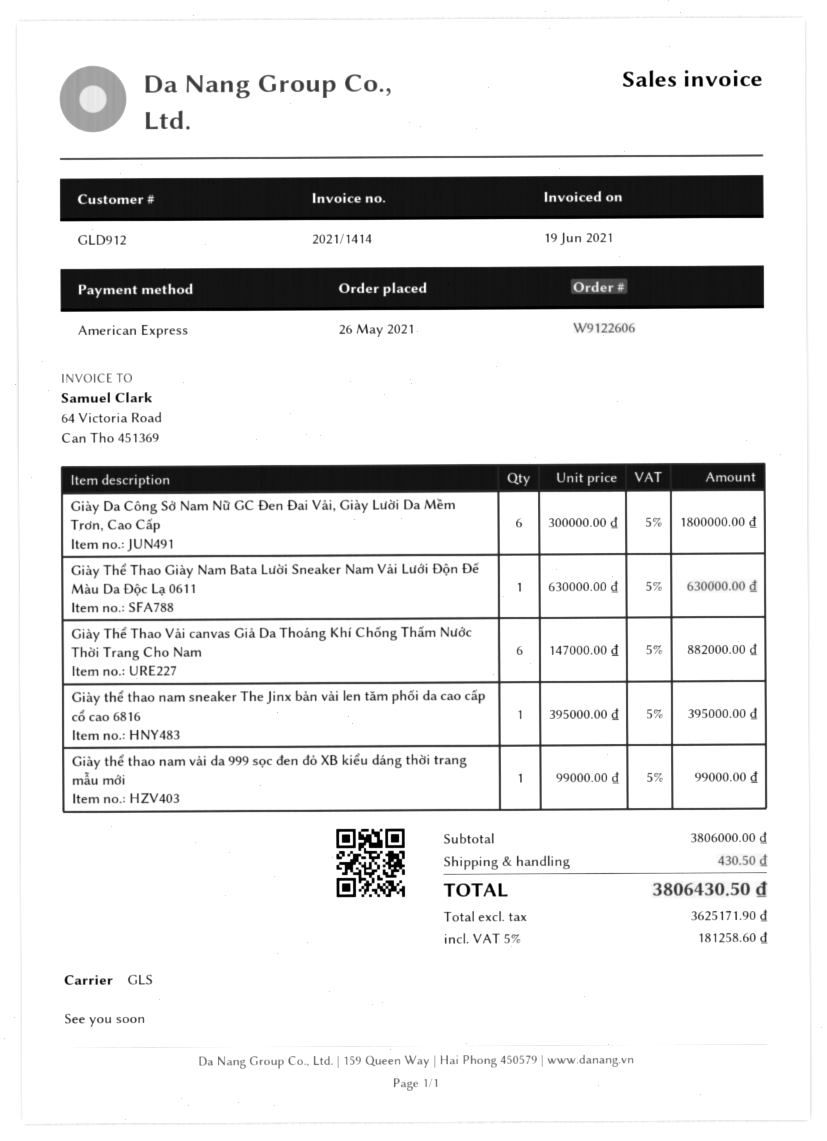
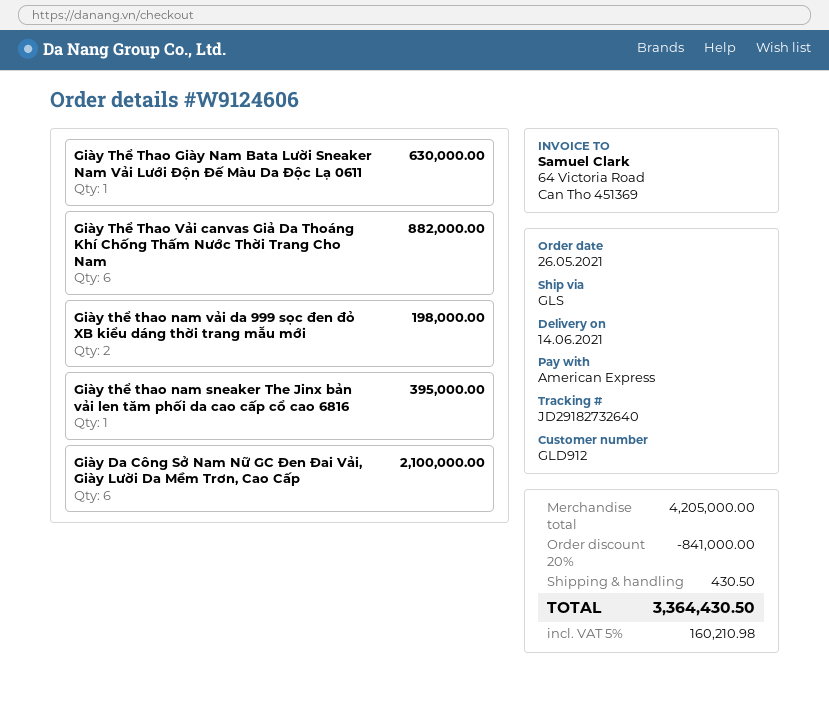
order number: W9122606 -> W9124606
Giày Da Công Sở Nam Nữ GC Đen Đai Vải, Giày Lười Da Mềm Trơn, Cao Cấp: 6 for 1800000.00 -> 6 for 2100000.00
Giày thể thao nam vải da 999 sọc đen đỏ XB kiểu dáng thời trang mẫu mới: 1 for 99000.00 -> 2 for 198000.00
subtotal: 3806000.00 -> 4205000.00
discount: none -> 20% = 841000.00
tax: 5% = 181258.60 -> 5% = 160210.98
total: 3806430.50 -> 3364430.50

